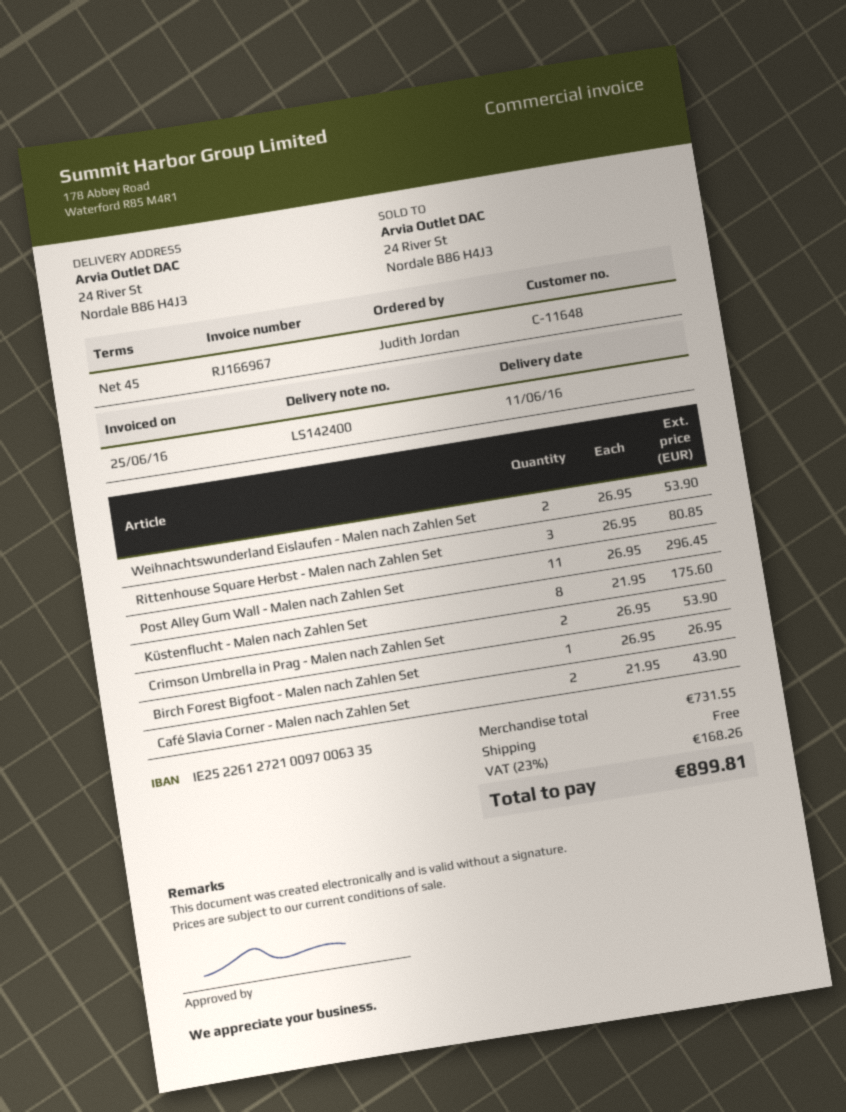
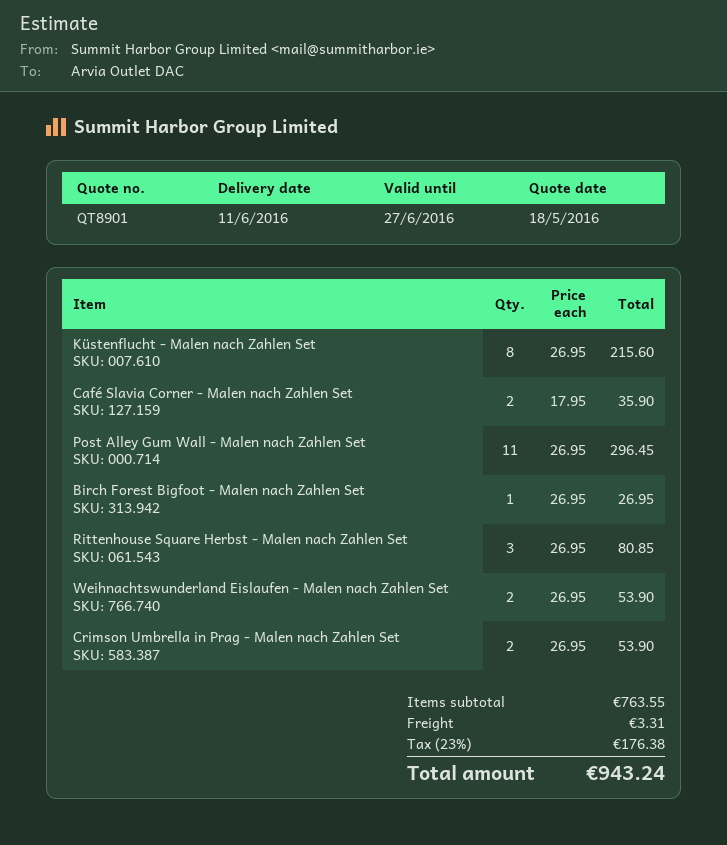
Küstenflucht - Malen nach Zahlen Set: 8 x 21.95 = 175.60 -> 8 x 26.95 = 215.60
Café Slavia Corner - Malen nach Zahlen Set: 2 x 21.95 = 43.90 -> 2 x 17.95 = 35.90
subtotal: 731.55 -> 763.55
shipping: 0.00 -> 3.31
tax: 23% = 168.26 -> 23% = 176.38
total: 899.81 -> 943.24

